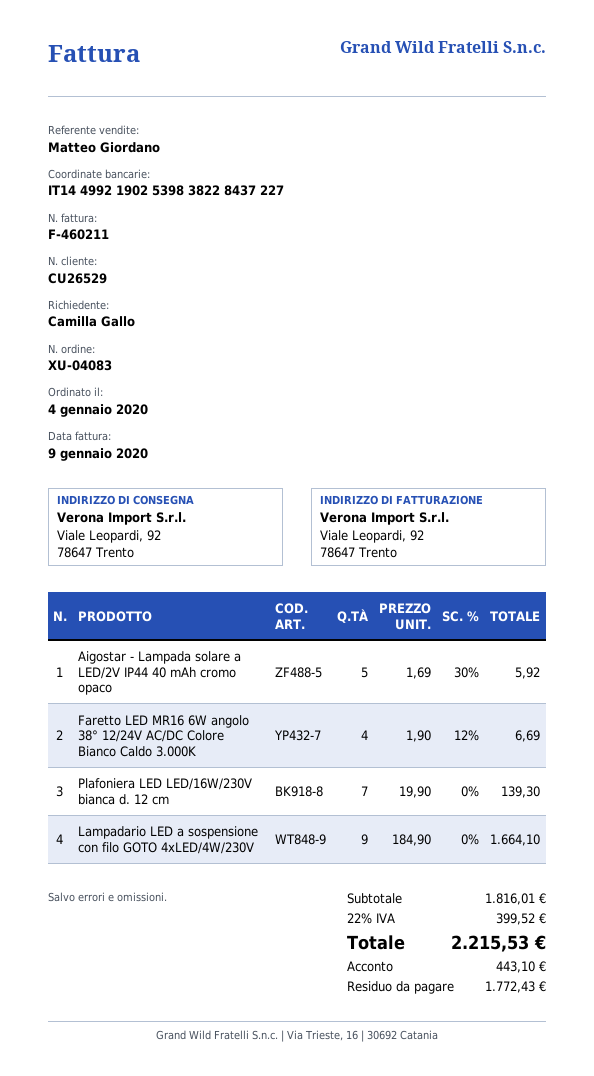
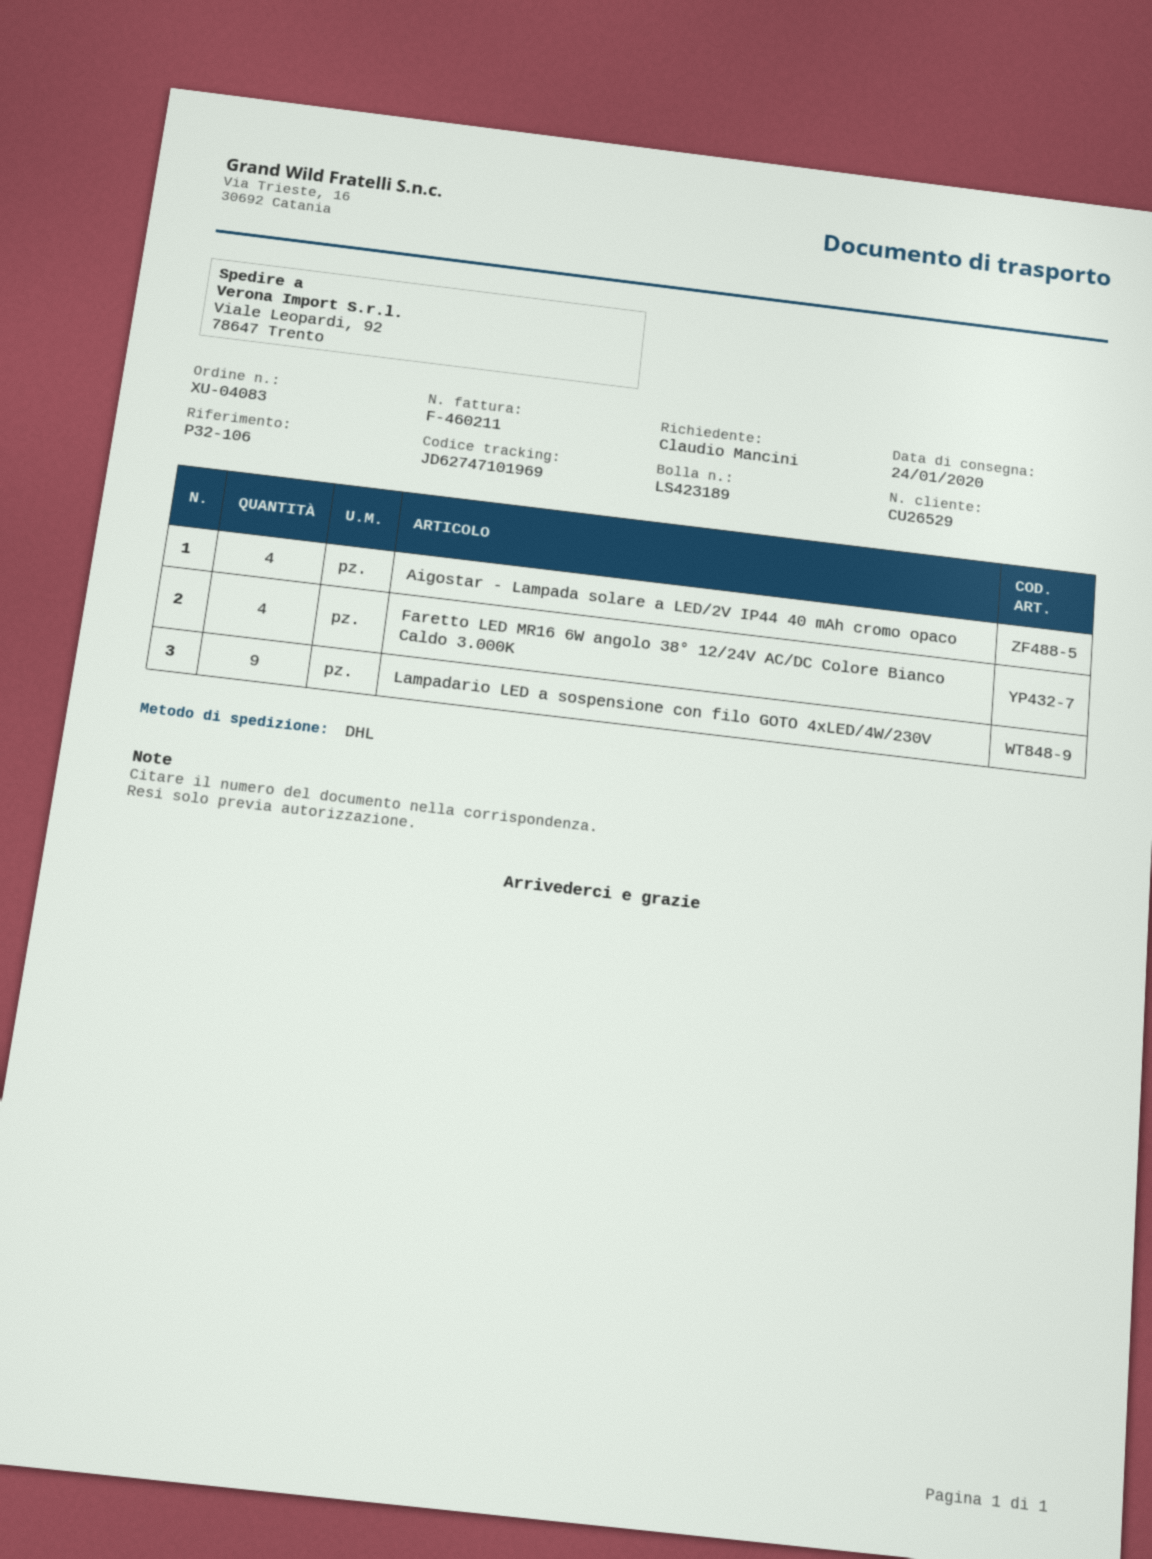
ordered by: Camilla Gallo -> Claudio Mancini
Aigostar - Lampada solare a LED/2V IP44 40 mAh cromo opaco: 5 -> 4
Plafoniera LED LED/16W/230V bianca d. 12 cm: 7 -> none

